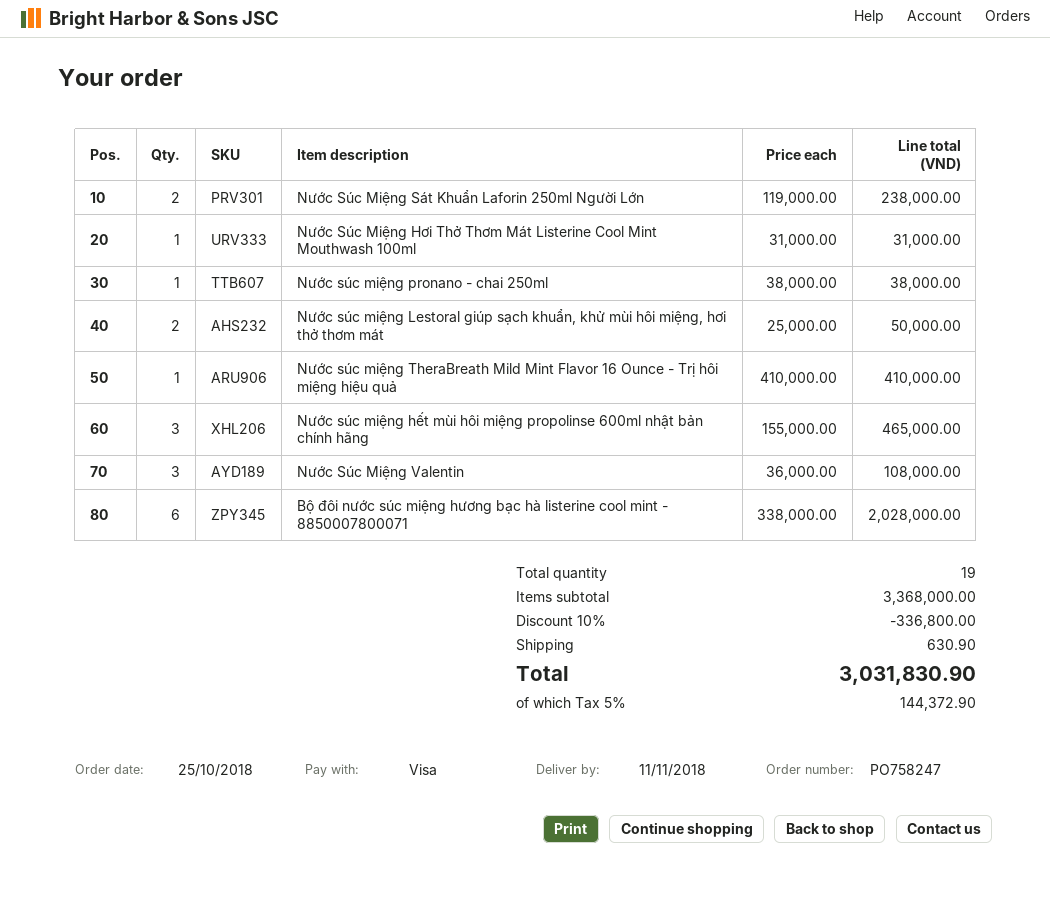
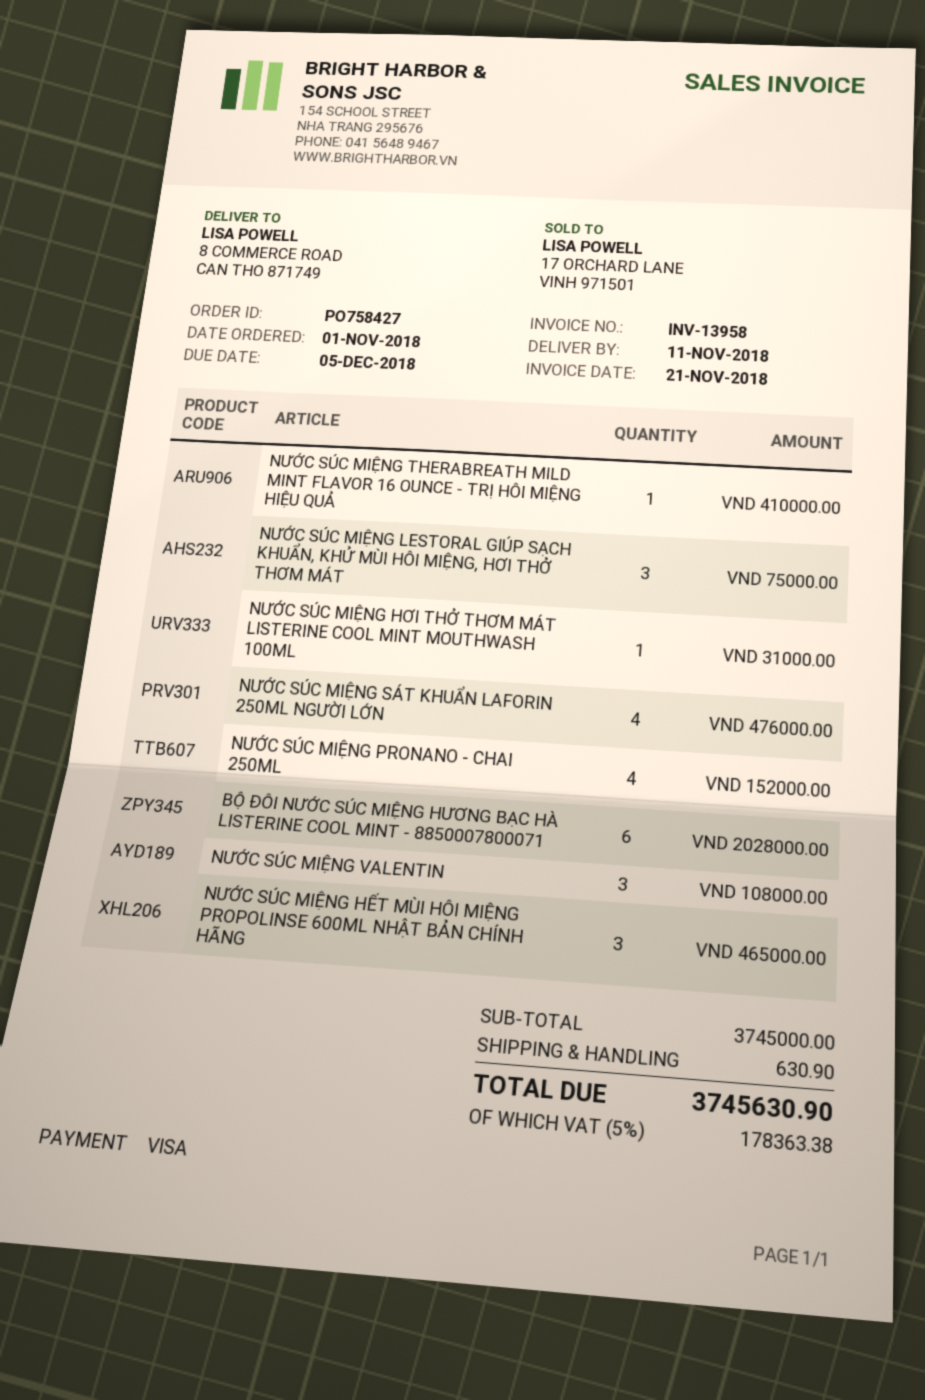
order number: PO758247 -> PO758427
order date: 2018-10-25 -> 2018-11-01
Nước Súc Miệng Sát Khuẩn Laforin 250ml Người Lớn: 2 for 238000.00 -> 4 for 476000.00
Nước súc miệng pronano - chai 250ml: 1 for 38000.00 -> 4 for 152000.00
Nước súc miệng Lestoral giúp sạch khuẩn, khử mùi hôi miệng, hơi thở thơm mát: 2 for 50000.00 -> 3 for 75000.00
subtotal: 3368000.00 -> 3745000.00
discount: 10% = 336800.00 -> none
tax: 5% = 144372.90 -> 5% = 178363.38
total: 3031830.90 -> 3745630.90

